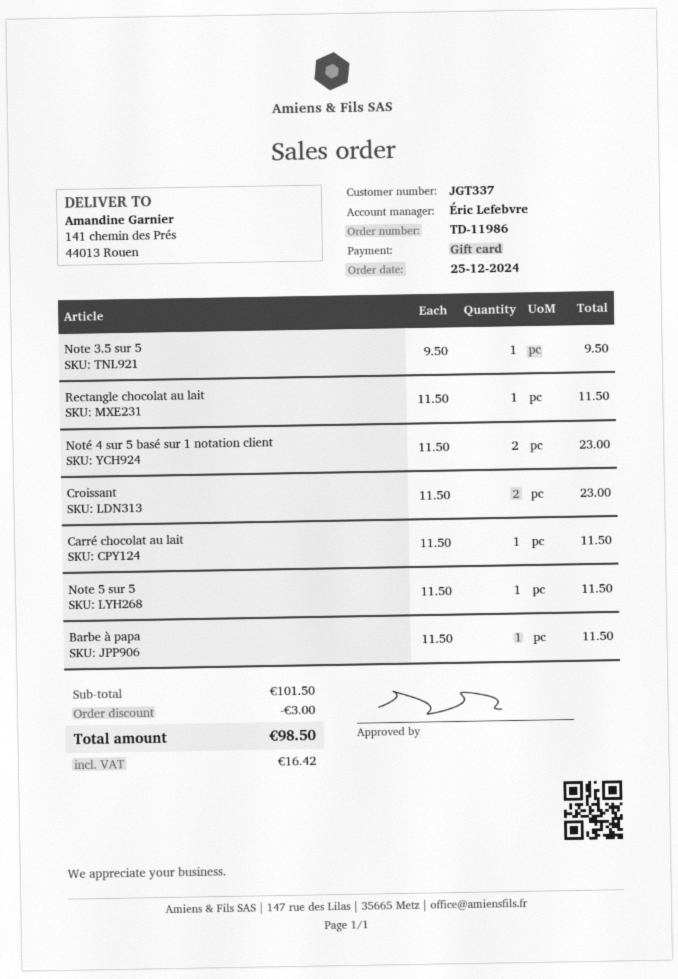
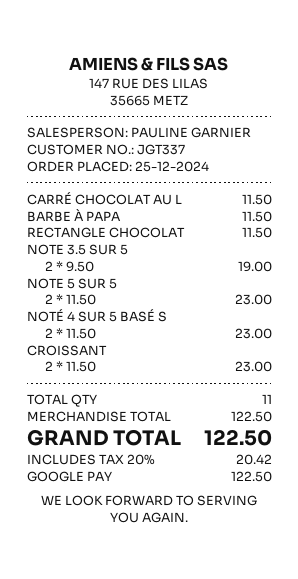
sales rep: Éric Lefebvre -> PAULINE GARNIER
payment method: gift card -> Google Pay
Note 3.5 sur 5: 1 x 9.50 = 9.50 -> 2 x 9.50 = 19.00
Note 5 sur 5: 1 x 11.50 = 11.50 -> 2 x 11.50 = 23.00
subtotal: 101.50 -> 122.50
discount: 3.00 -> none
tax: 16.42 -> 20.42
total: 98.50 -> 122.50

